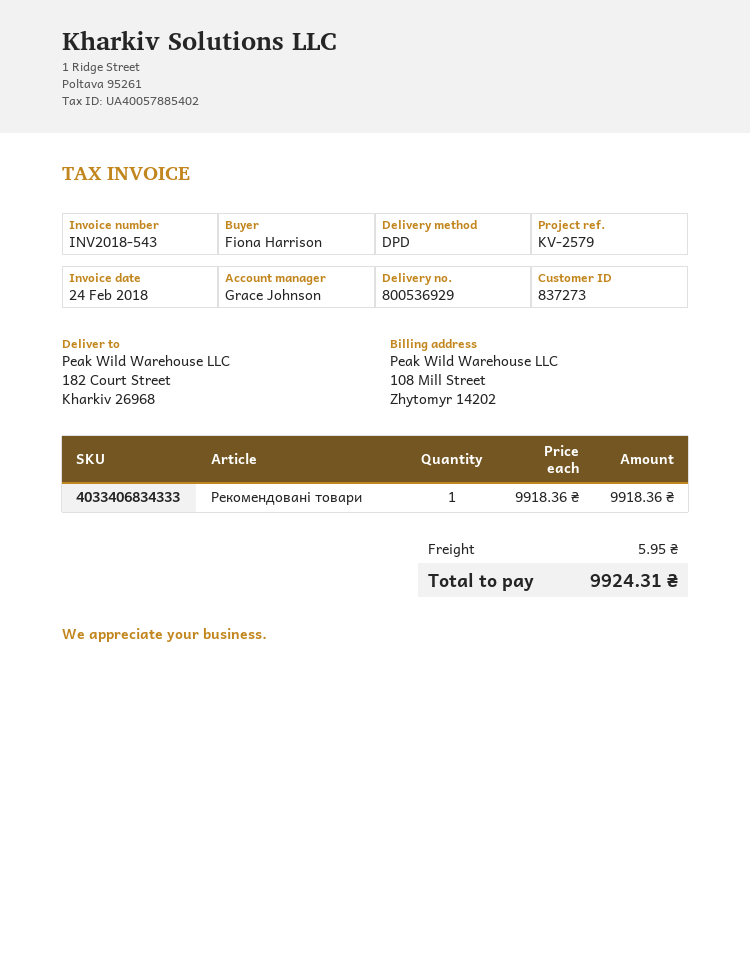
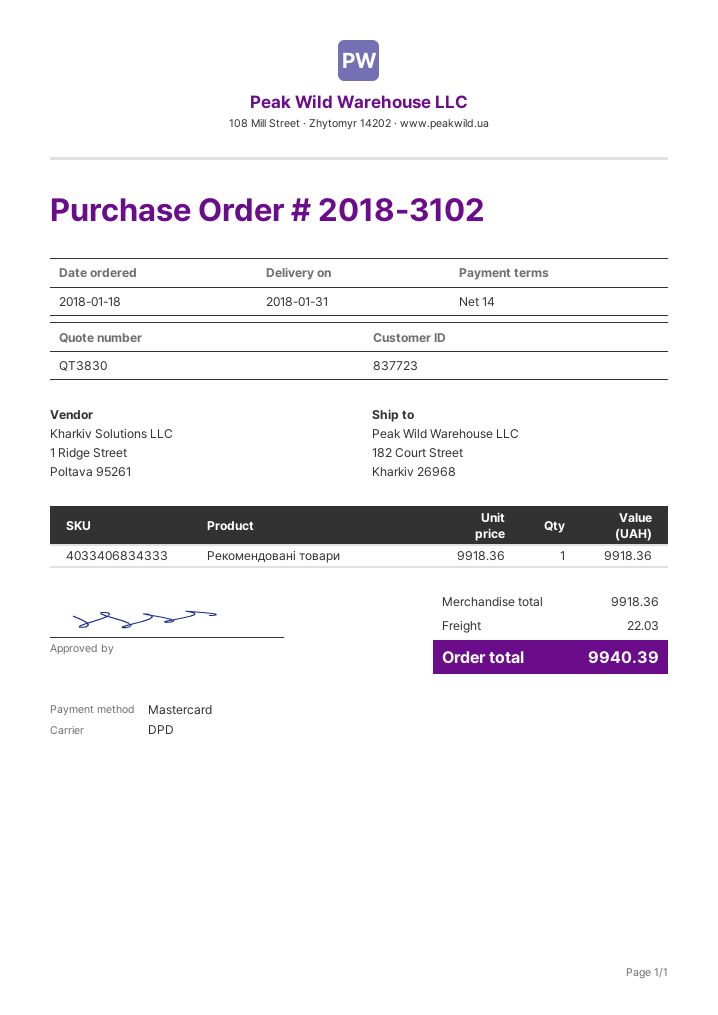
customer number: 837273 -> 837723
shipping: 5.95 -> 22.03
total: 9924.31 -> 9940.39

